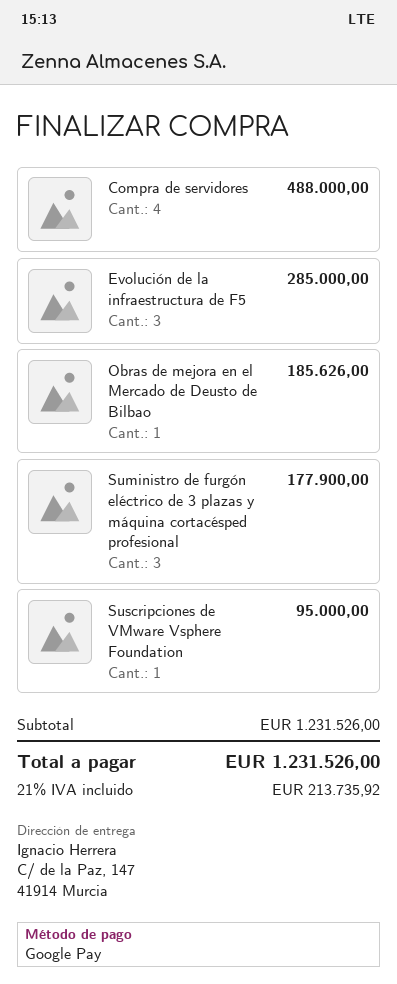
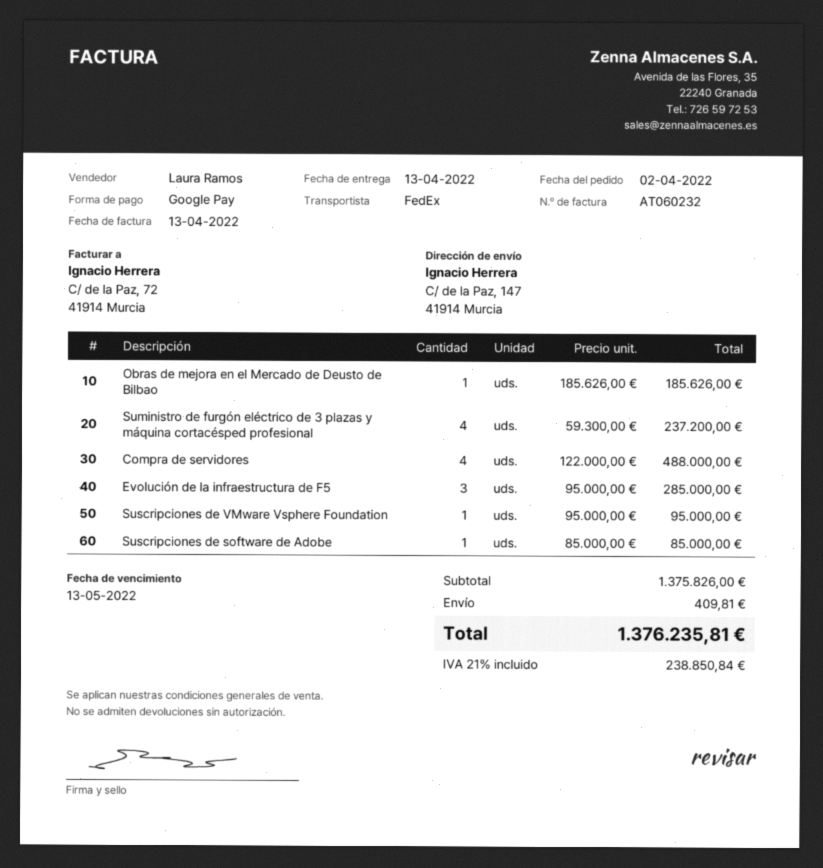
Suministro de furgón eléctrico de 3 plazas y máquina cortacésped profesional: 3 for 177900.00 -> 4 for 237200.00
Suscripciones de software de Adobe: none -> 1 for 85000.00
subtotal: 1231526.00 -> 1375826.00
shipping: none -> 409.81
tax: 21% = 213735.92 -> 21% = 238850.84
total: 1231526.00 -> 1376235.81

